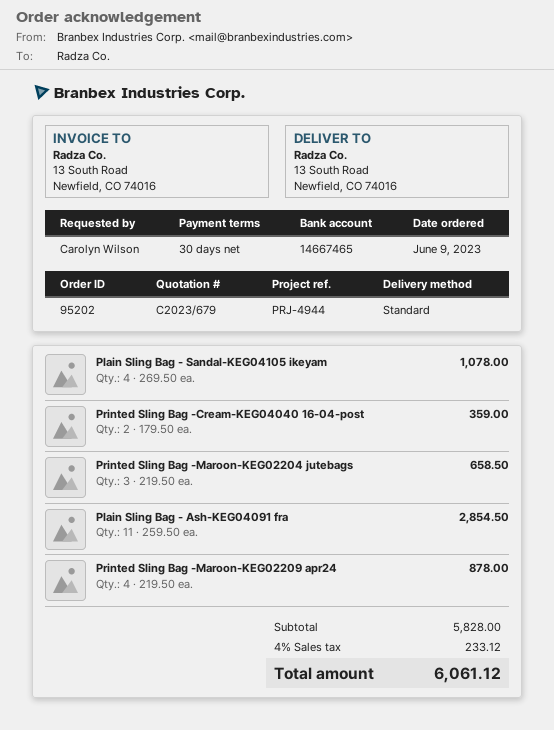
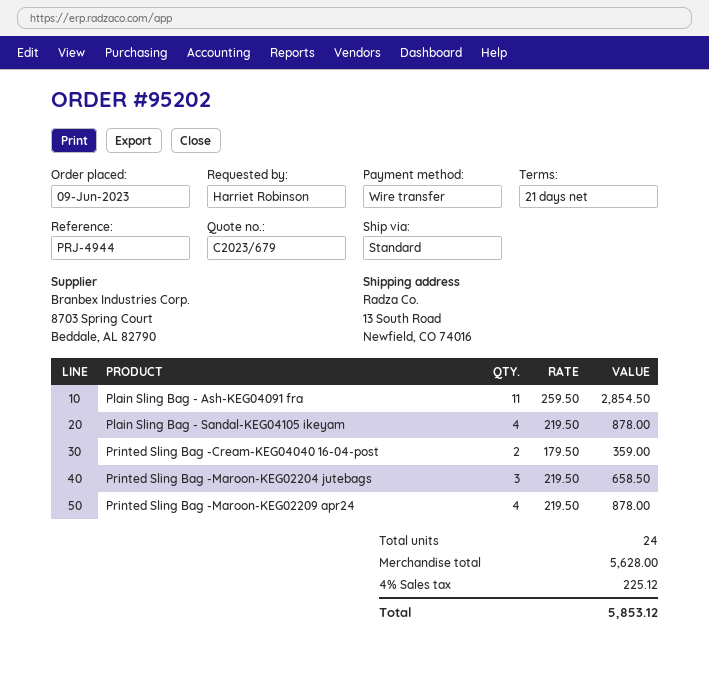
payment terms: 30 days -> 21 days
ordered by: Carolyn Wilson -> Harriet Robinson
Plain Sling Bag - Sandal-KEG04105 ikeyam: 4 x 269.50 = 1078.00 -> 4 x 219.50 = 878.00
subtotal: 5828.00 -> 5628.00
tax: 4% = 233.12 -> 4% = 225.12
total: 6061.12 -> 5853.12

